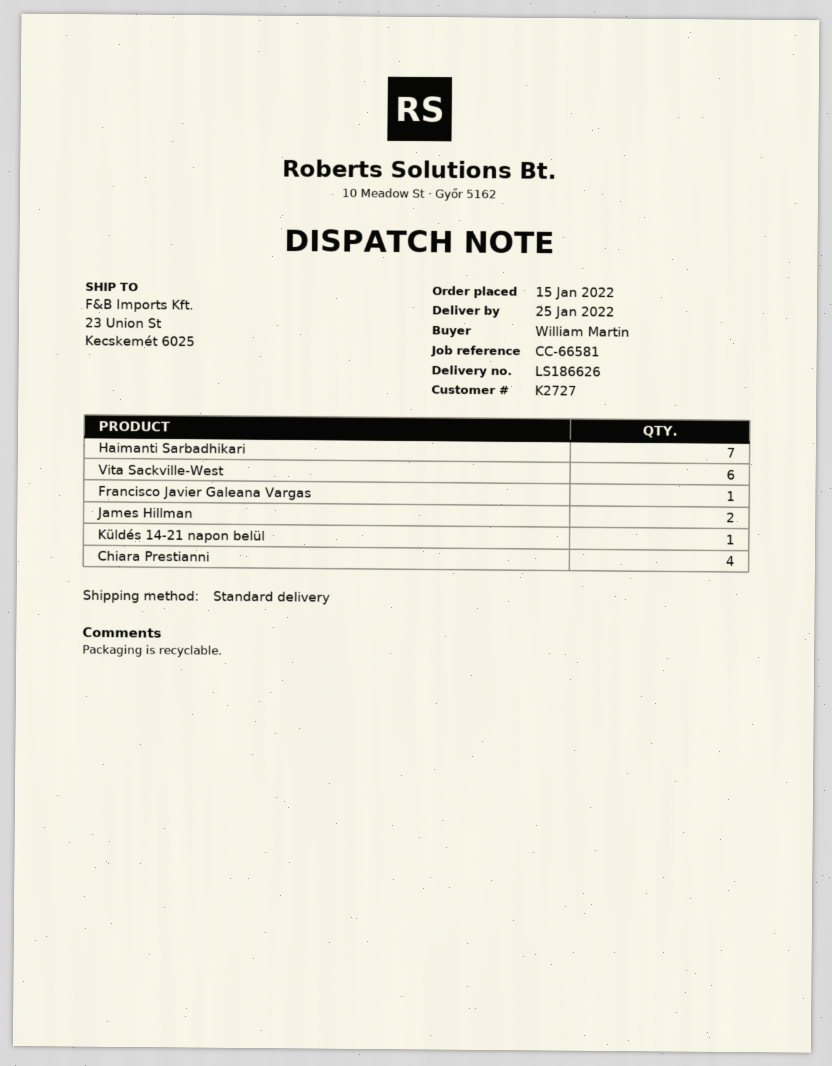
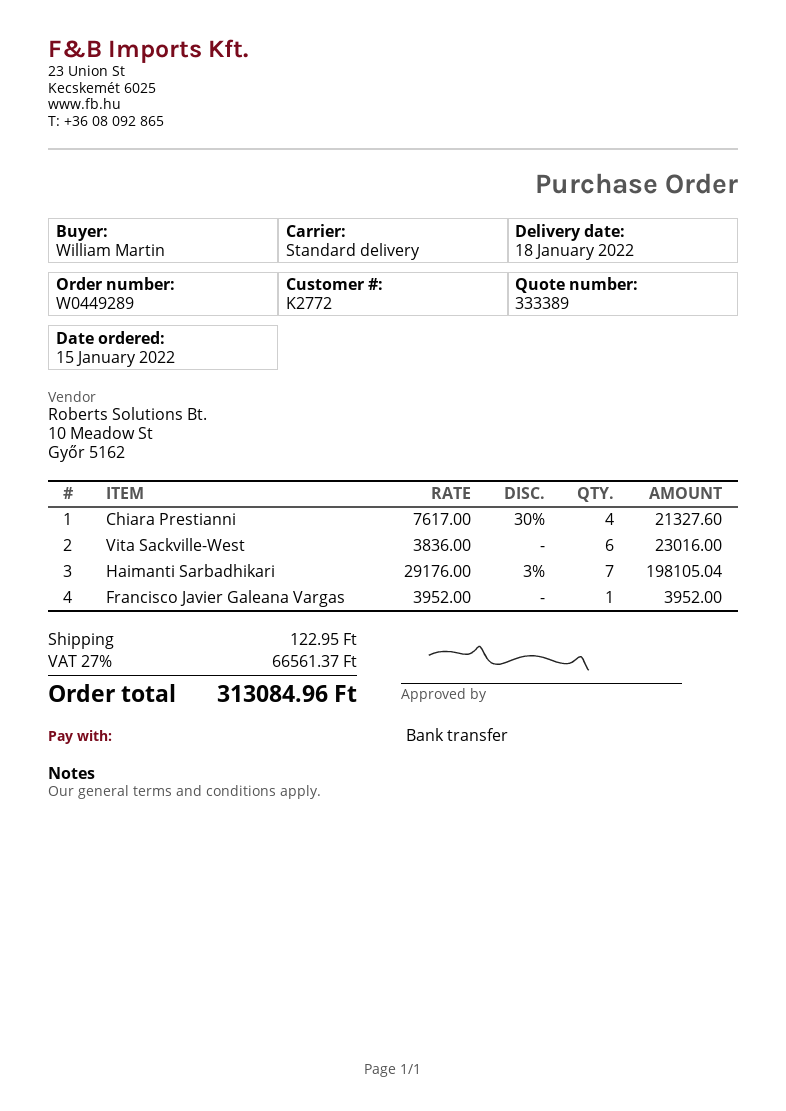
delivery date: 2022-01-25 -> 2022-01-18
customer number: K2727 -> K2772
James Hillman: 2 -> none
Küldés 14-21 napon belül: 1 -> none

